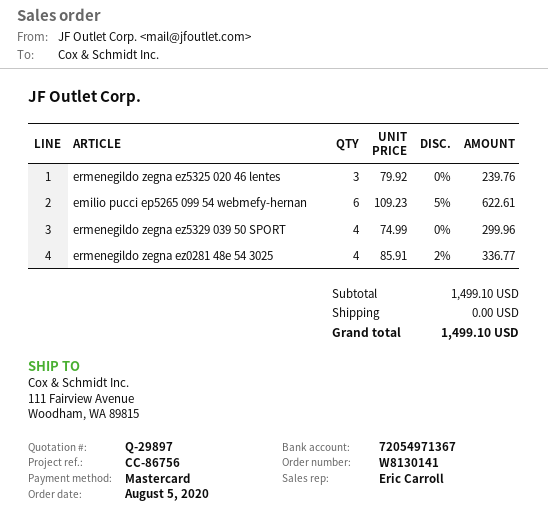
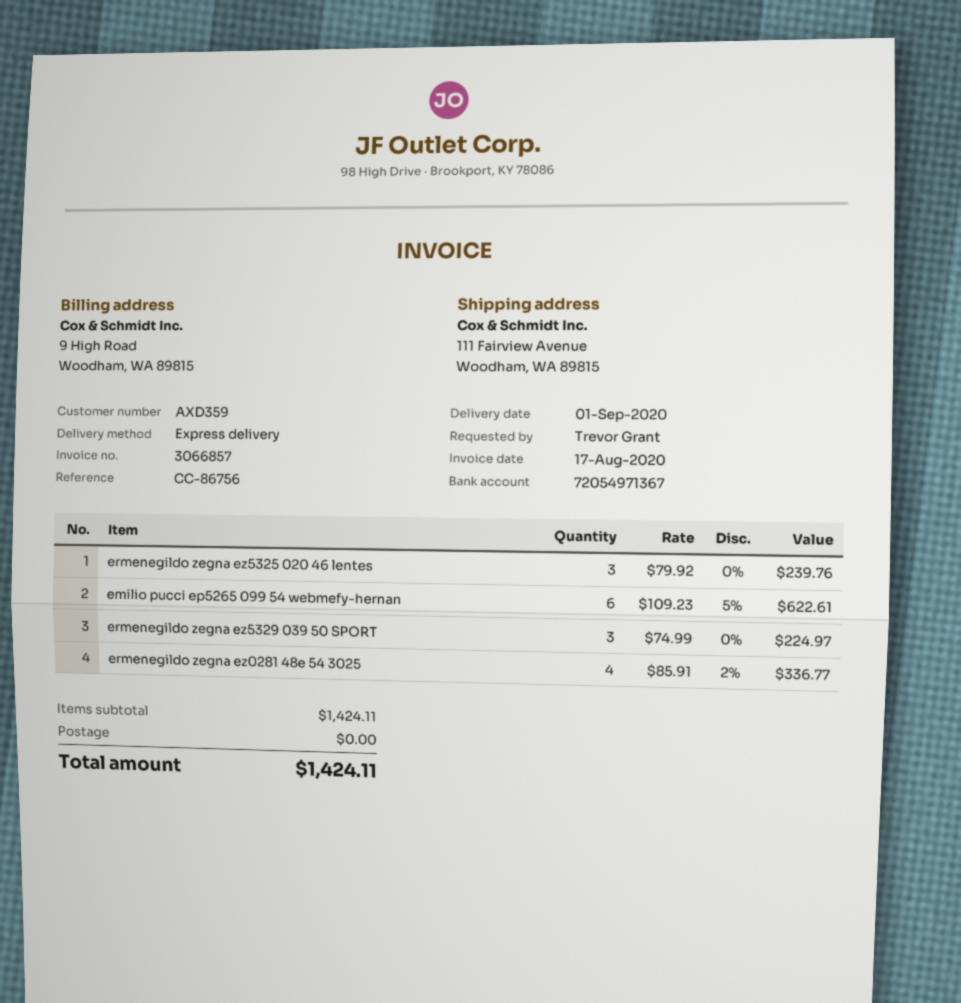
ermenegildo zegna ez5329 039 50 SPORT: 4 x 74.99 = 299.96 -> 3 x 74.99 = 224.97
subtotal: 1499.10 -> 1424.11
total: 1499.10 -> 1424.11

